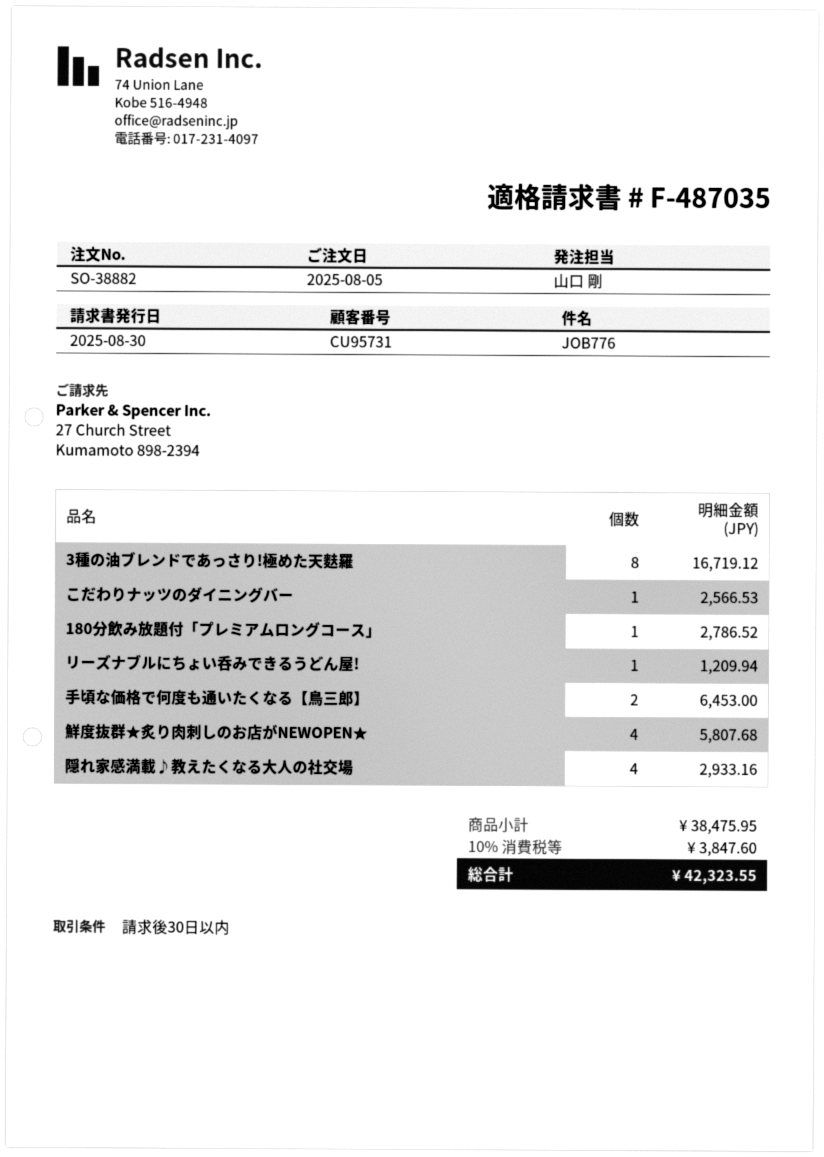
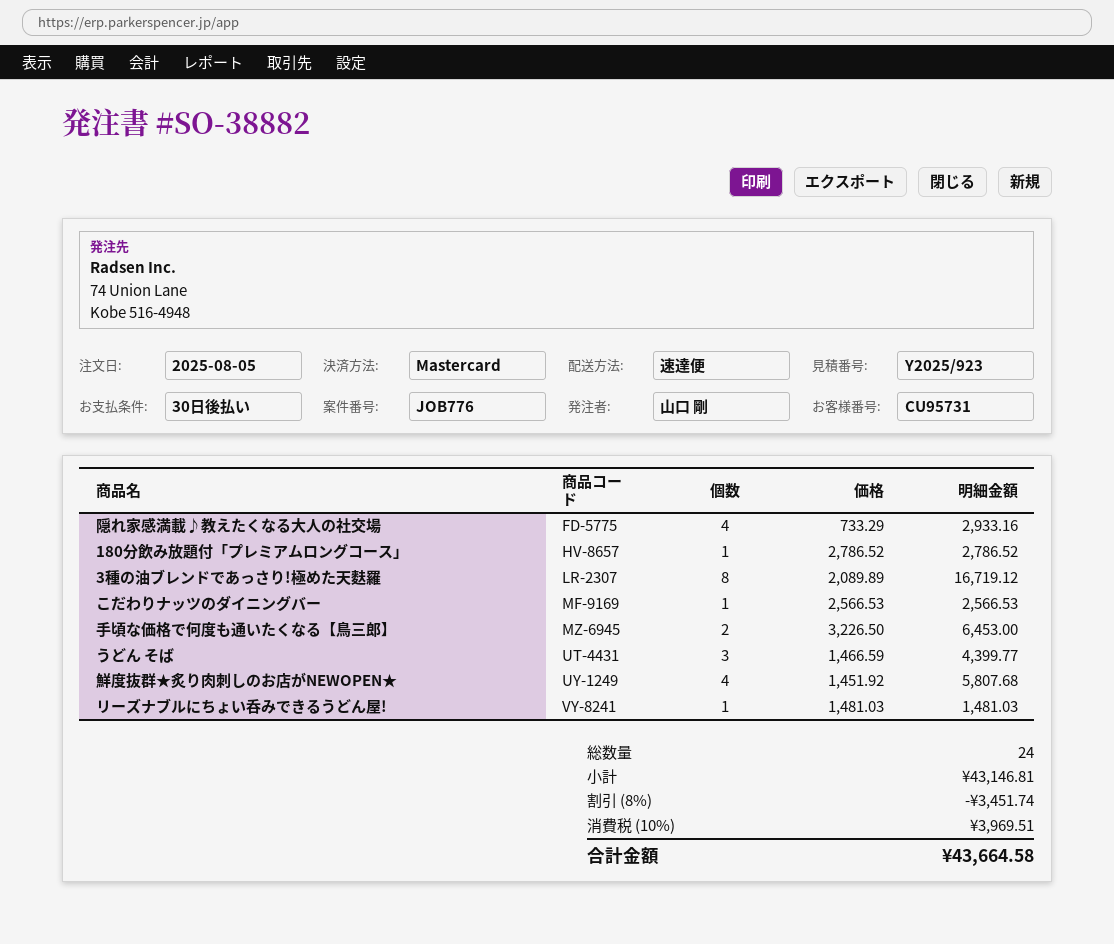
リーズナブルにちょい呑みできるうどん屋!: 1 for 1209.94 -> 1 for 1481.03
うどん そば: none -> 3 for 4399.77
subtotal: 38475.95 -> 43146.81
discount: none -> 8% = 3451.74
tax: 10% = 3847.60 -> 10% = 3969.51
total: 42323.55 -> 43664.58

